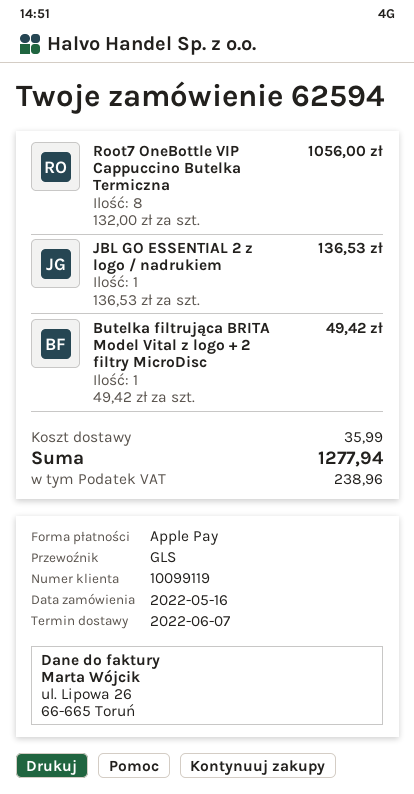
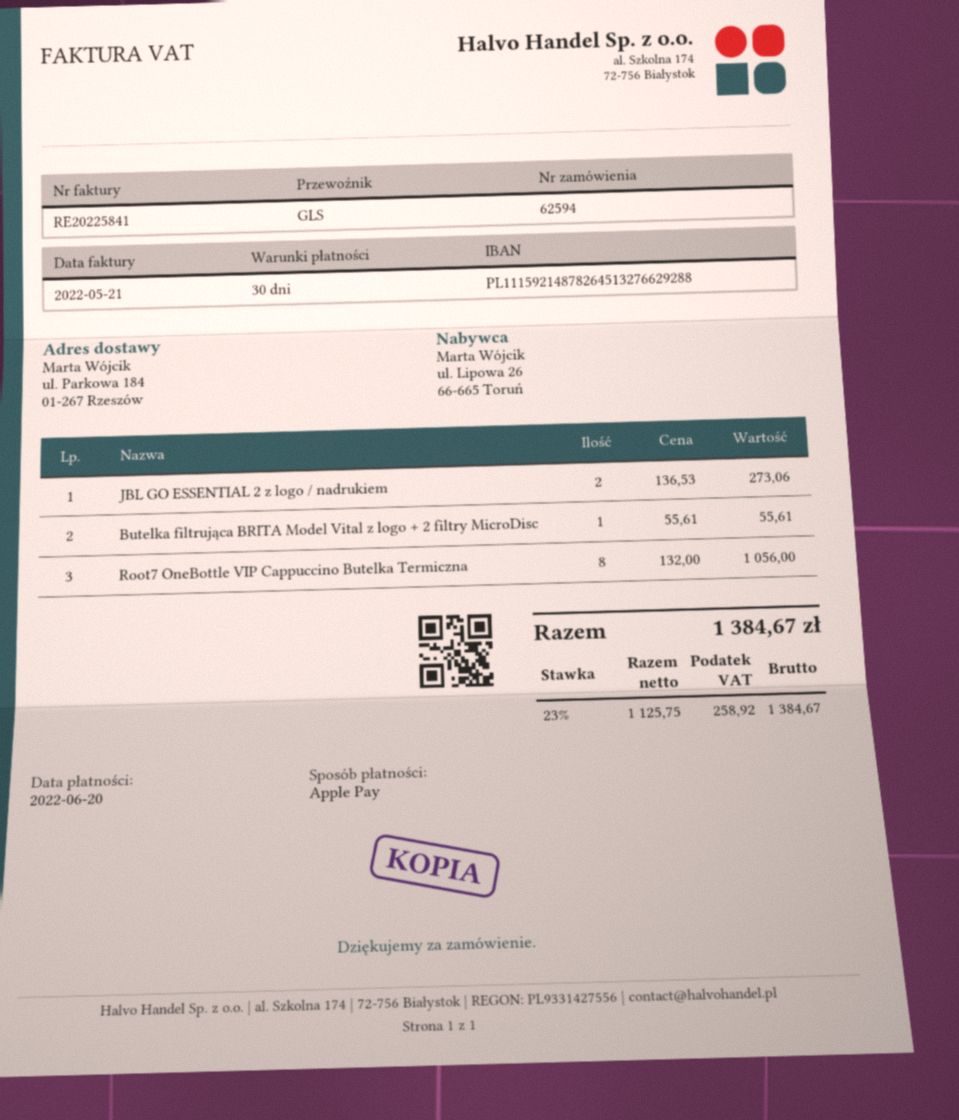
JBL GO ESSENTIAL 2 z logo / nadrukiem: 1 x 136.53 = 136.53 -> 2 x 136.53 = 273.06
Butelka filtrująca BRITA Model Vital z logo + 2 filtry MicroDisc: 1 x 49.42 = 49.42 -> 1 x 55.61 = 55.61
shipping: 35.99 -> none
tax: 238.96 -> 258.92
total: 1277.94 -> 1384.67

